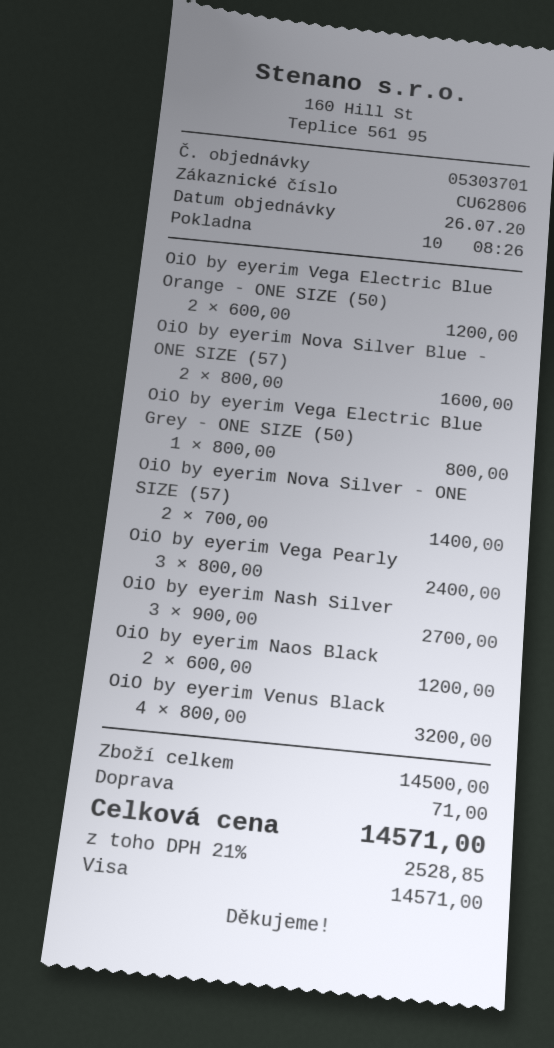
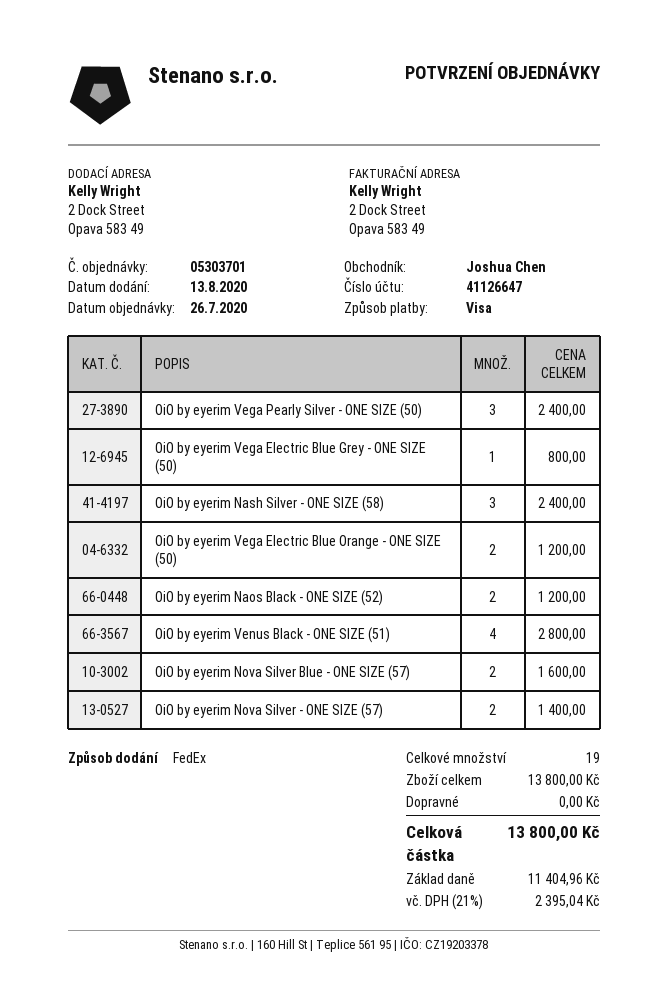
OiO by eyerim Nash Silver: 3 for 2700.00 -> 3 for 2400.00
OiO by eyerim Venus Black: 4 for 3200.00 -> 4 for 2800.00
subtotal: 14500.00 -> 13800.00
shipping: 71.00 -> 0.00
tax: 21% = 2528.85 -> 21% = 2395.04
total: 14571.00 -> 13800.00

